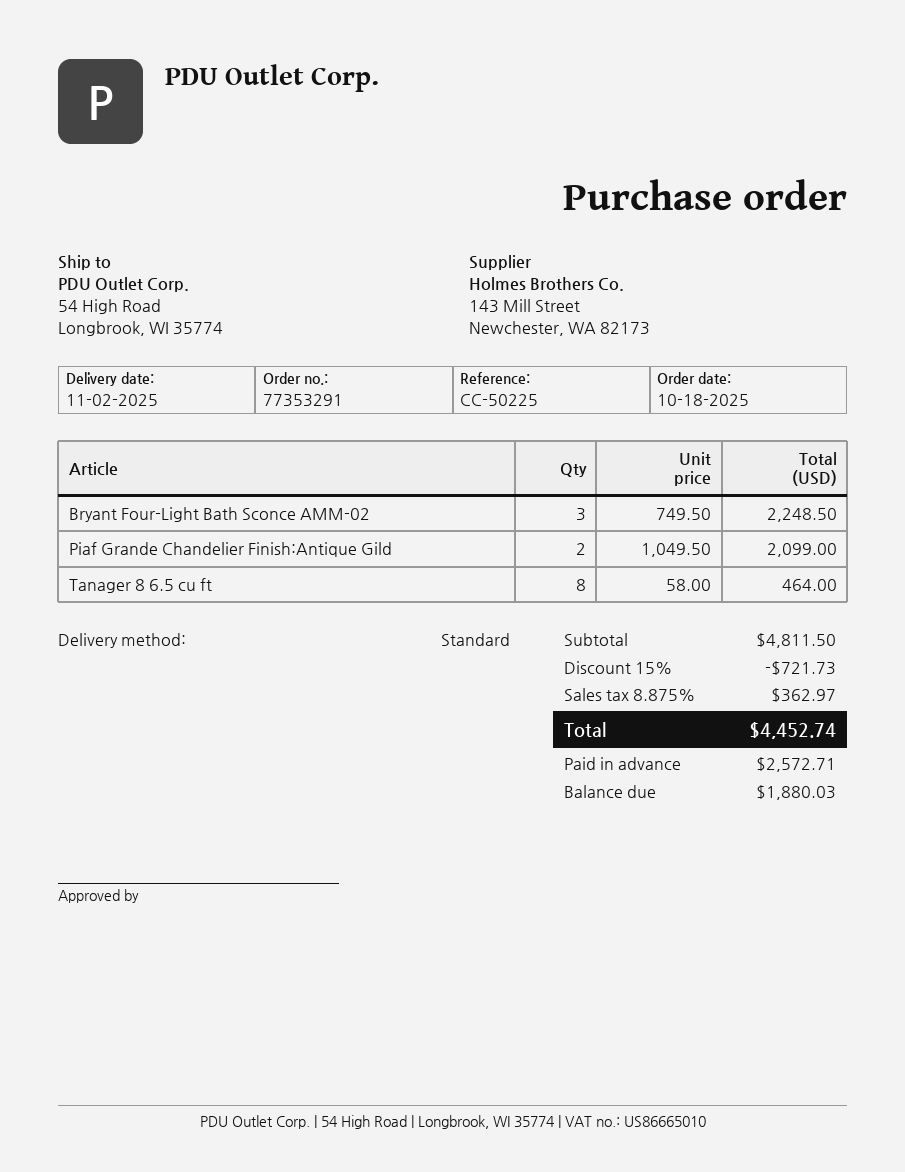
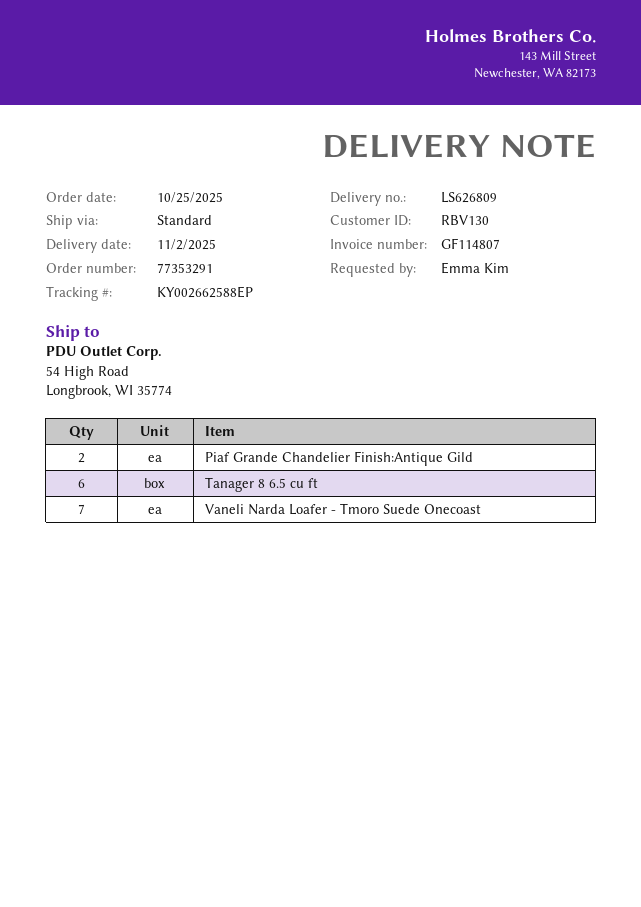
order date: 2025-10-18 -> 2025-10-25
Bryant Four-Light Bath Sconce AMM-02: 3 -> none
Tanager 8 6.5 cu ft: 8 -> 6
Vaneli Narda Loafer - Tmoro Suede Onecoast: none -> 7

